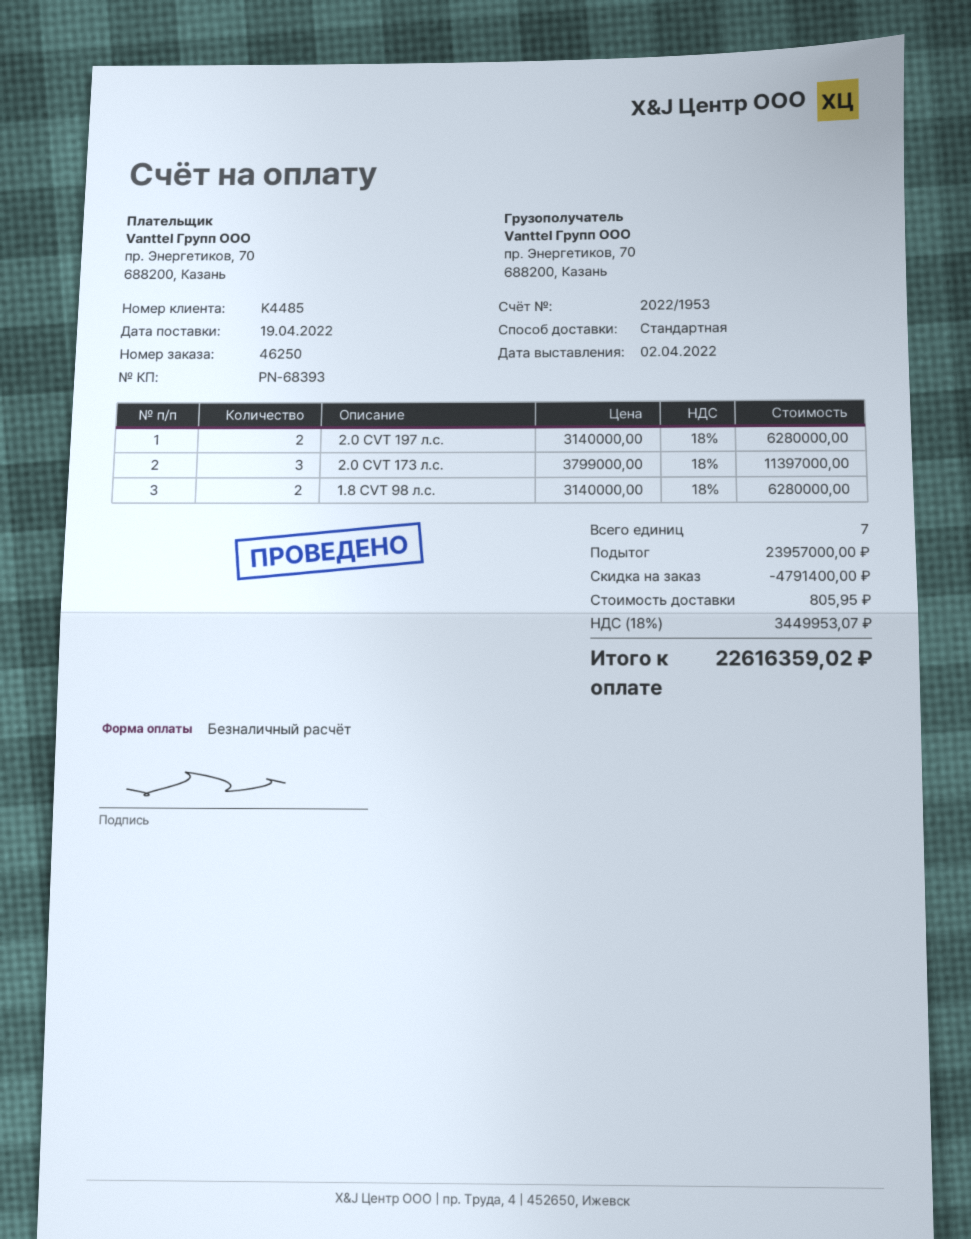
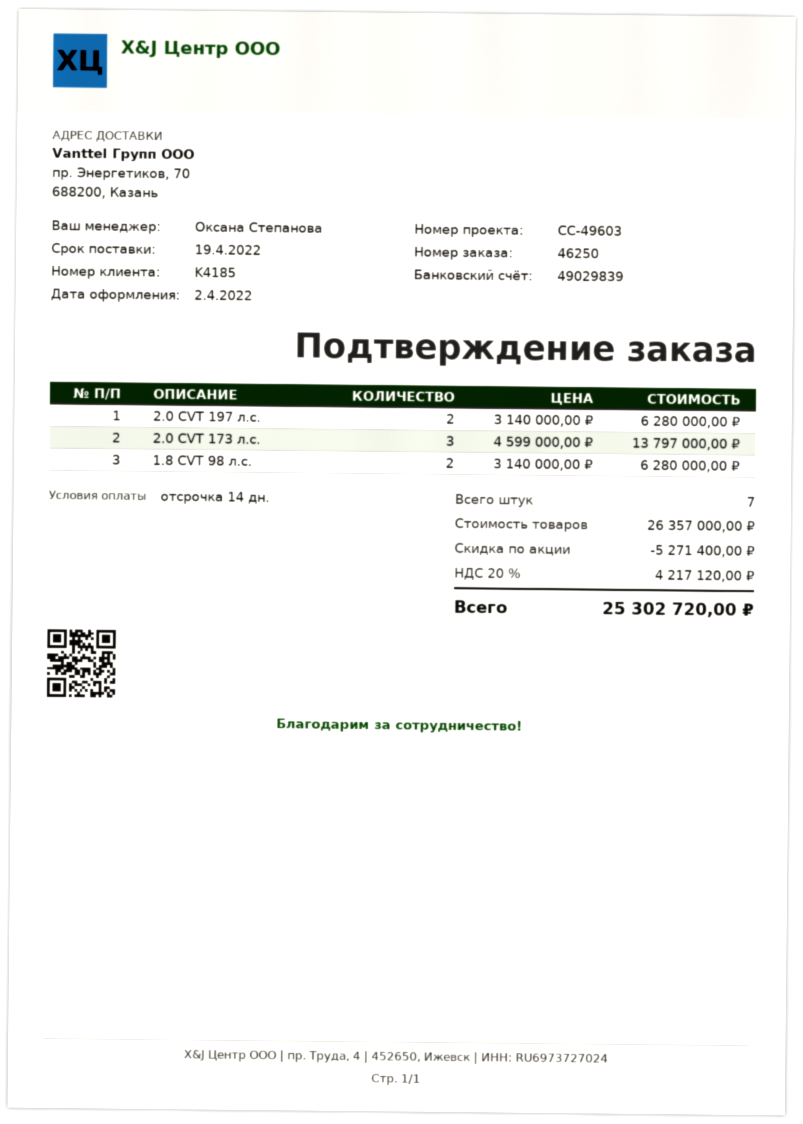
customer number: K4485 -> K4185
2.0 CVT 173 л.с.: 3 x 3799000.00 = 11397000.00 -> 3 x 4599000.00 = 13797000.00
subtotal: 23957000.00 -> 26357000.00
discount: 4791400.00 -> 5271400.00
shipping: 805.95 -> none
tax: 18% = 3449953.07 -> 20% = 4217120.00
total: 22616359.02 -> 25302720.00

